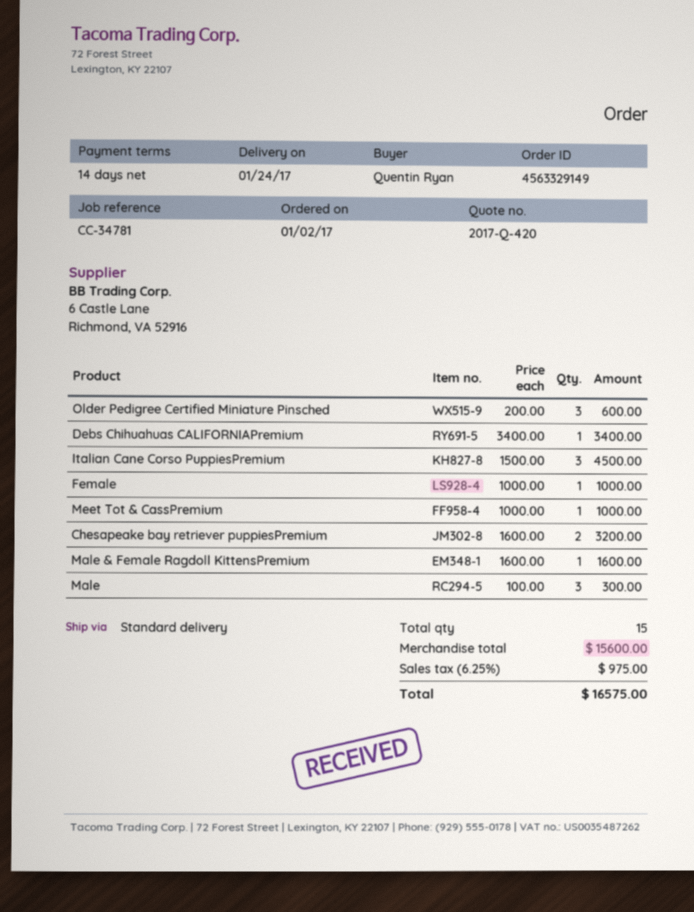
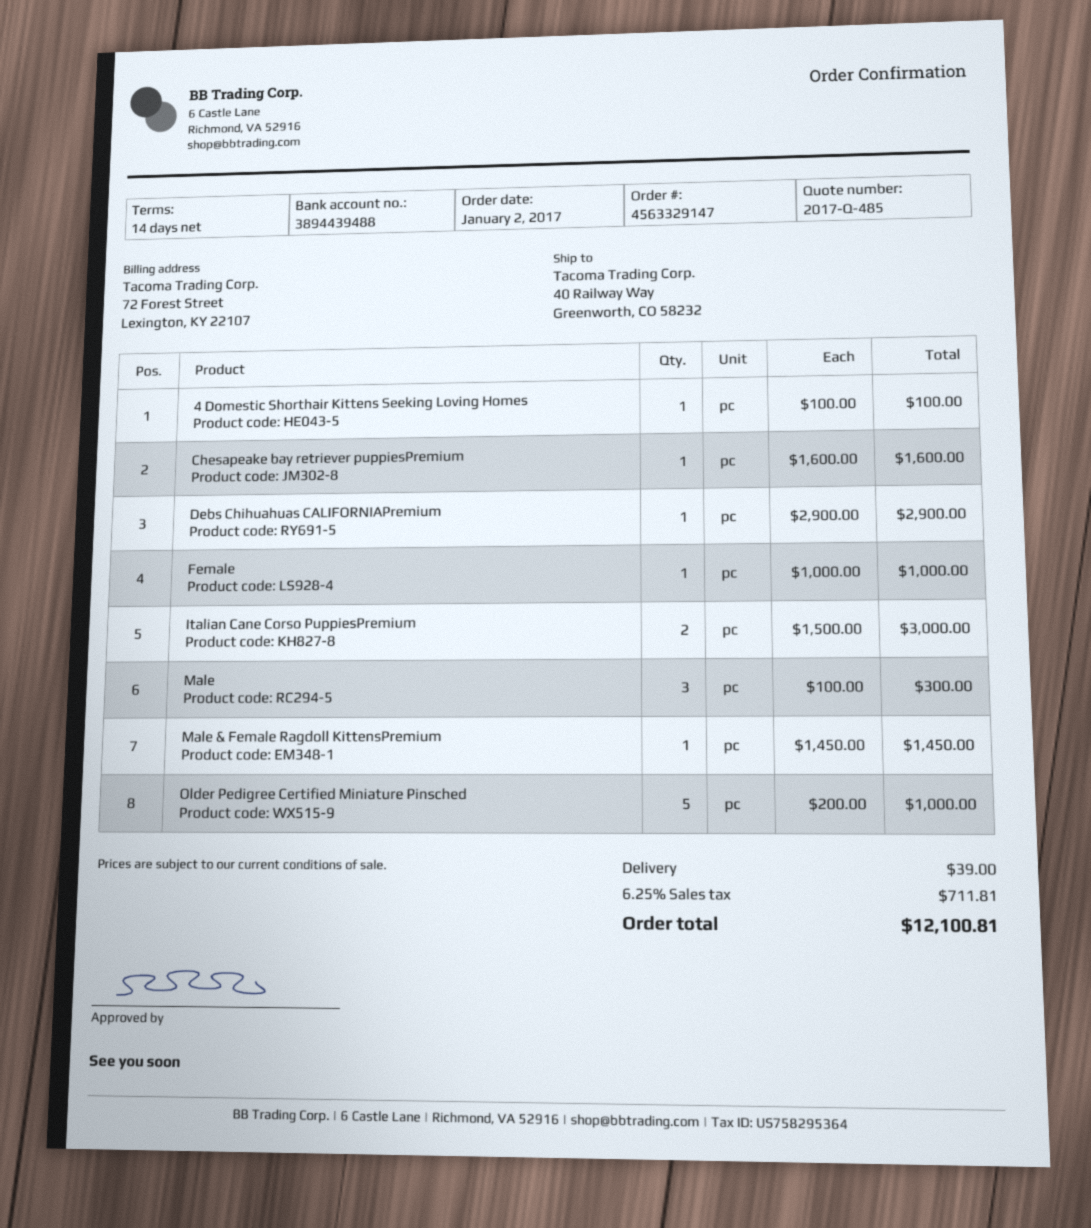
quote number: 2017-Q-420 -> 2017-Q-485
order number: 4563329149 -> 4563329147
Older Pedigree Certified Miniature Pinsched: 3 x 200.00 = 600.00 -> 5 x 200.00 = 1000.00
Debs Chihuahuas CALIFORNIAPremium: 1 x 3400.00 = 3400.00 -> 1 x 2900.00 = 2900.00
Italian Cane Corso PuppiesPremium: 3 x 1500.00 = 4500.00 -> 2 x 1500.00 = 3000.00
Meet Tot & CassPremium: 1 x 1000.00 = 1000.00 -> none
Chesapeake bay retriever puppiesPremium: 2 x 1600.00 = 3200.00 -> 1 x 1600.00 = 1600.00
Male & Female Ragdoll KittensPremium: 1 x 1600.00 = 1600.00 -> 1 x 1450.00 = 1450.00
4 Domestic Shorthair Kittens Seeking Loving Homes: none -> 1 x 100.00 = 100.00
shipping: none -> 39.00
tax: 6.25% = 975.00 -> 6.25% = 711.81
total: 16575.00 -> 12100.81

